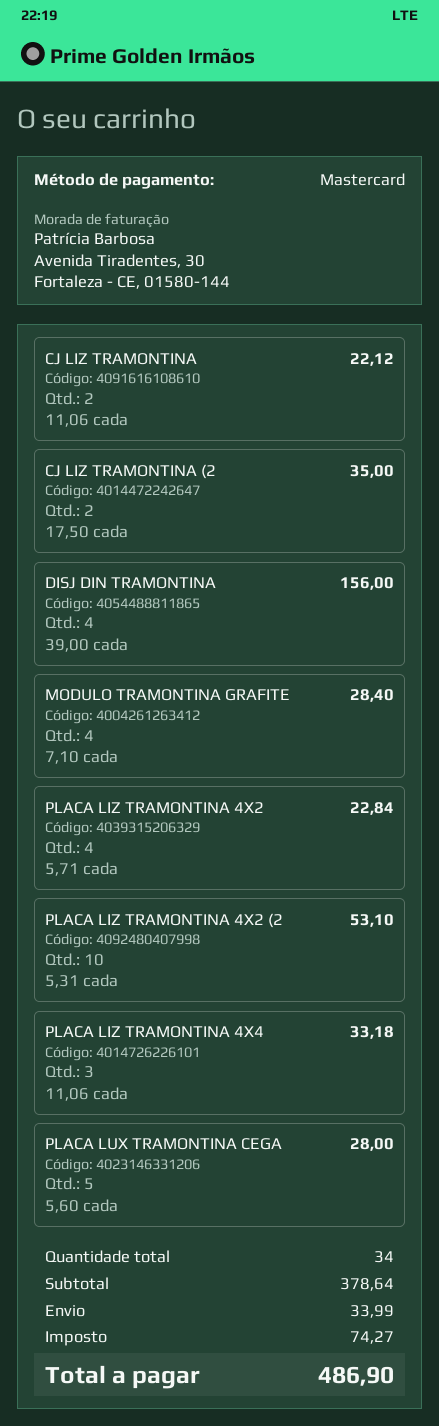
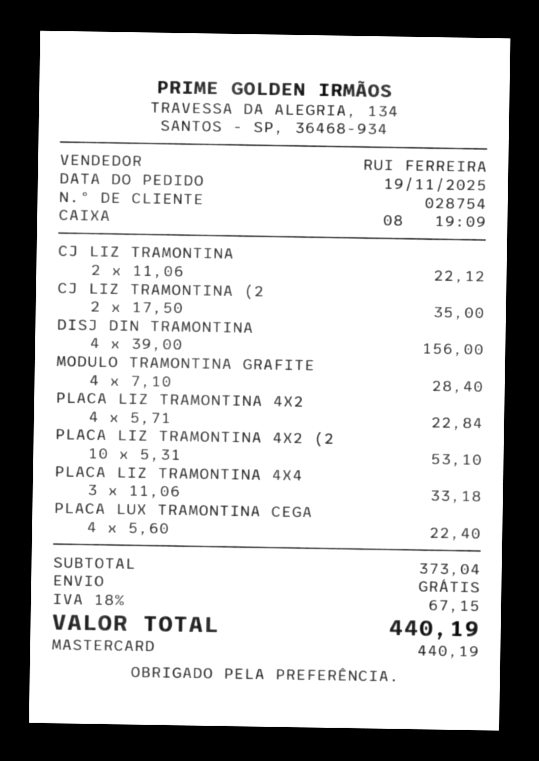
PLACA LUX TRAMONTINA CEGA: 5 x 5.60 = 28.00 -> 4 x 5.60 = 22.40
subtotal: 378.64 -> 373.04
shipping: 33.99 -> 0.00
tax: 74.27 -> 67.15
total: 486.90 -> 440.19

